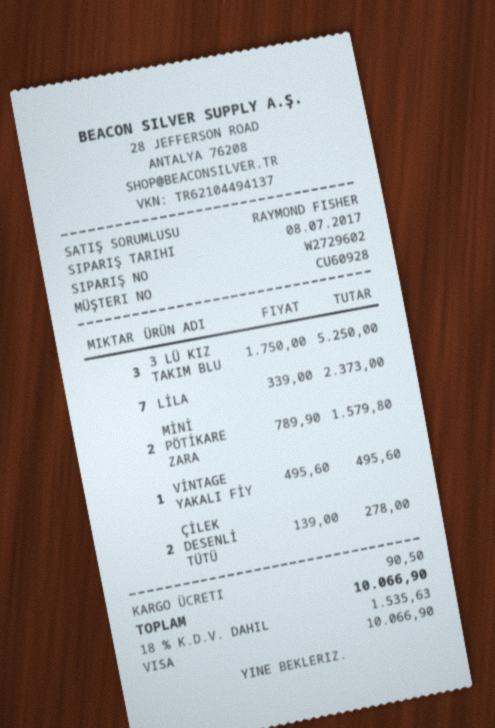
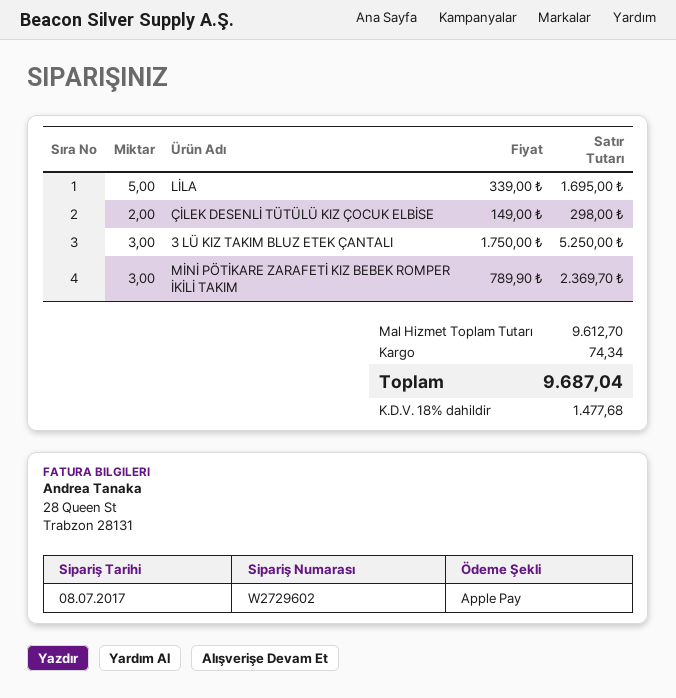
payment method: Visa -> Apple Pay
LİLA: 7 x 339.00 = 2373.00 -> 5 x 339.00 = 1695.00
MİNİ PÖTİKARE ZARA: 2 x 789.90 = 1579.80 -> 3 x 789.90 = 2369.70
VİNTAGE YAKALI FİY: 1 x 495.60 = 495.60 -> none
ÇİLEK DESENLİ TÜTÜ: 2 x 139.00 = 278.00 -> 2 x 149.00 = 298.00
shipping: 90.50 -> 74.34
tax: 18% = 1535.63 -> 18% = 1477.68
total: 10066.90 -> 9687.04

